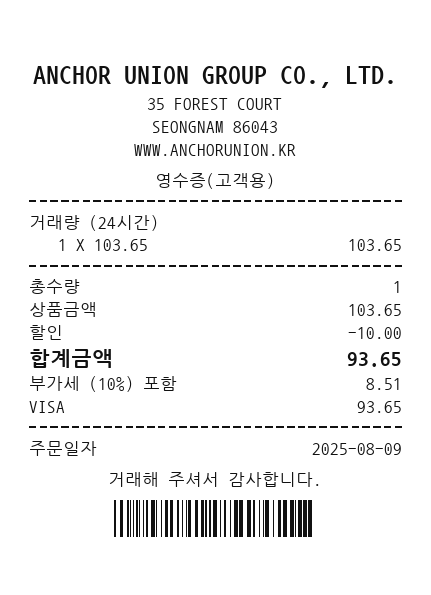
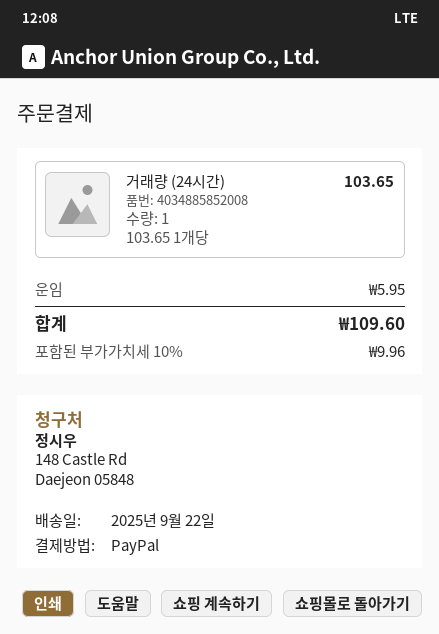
payment method: Visa -> PayPal
discount: 10.00 -> none
shipping: none -> 5.95
tax: 10% = 8.51 -> 10% = 9.96
total: 93.65 -> 109.60

